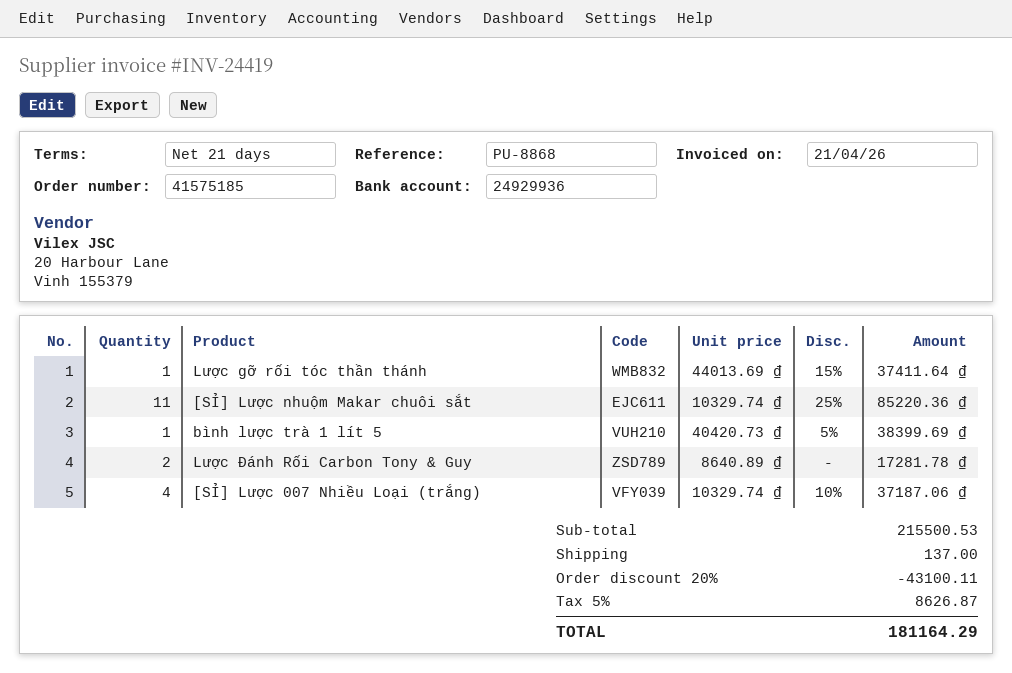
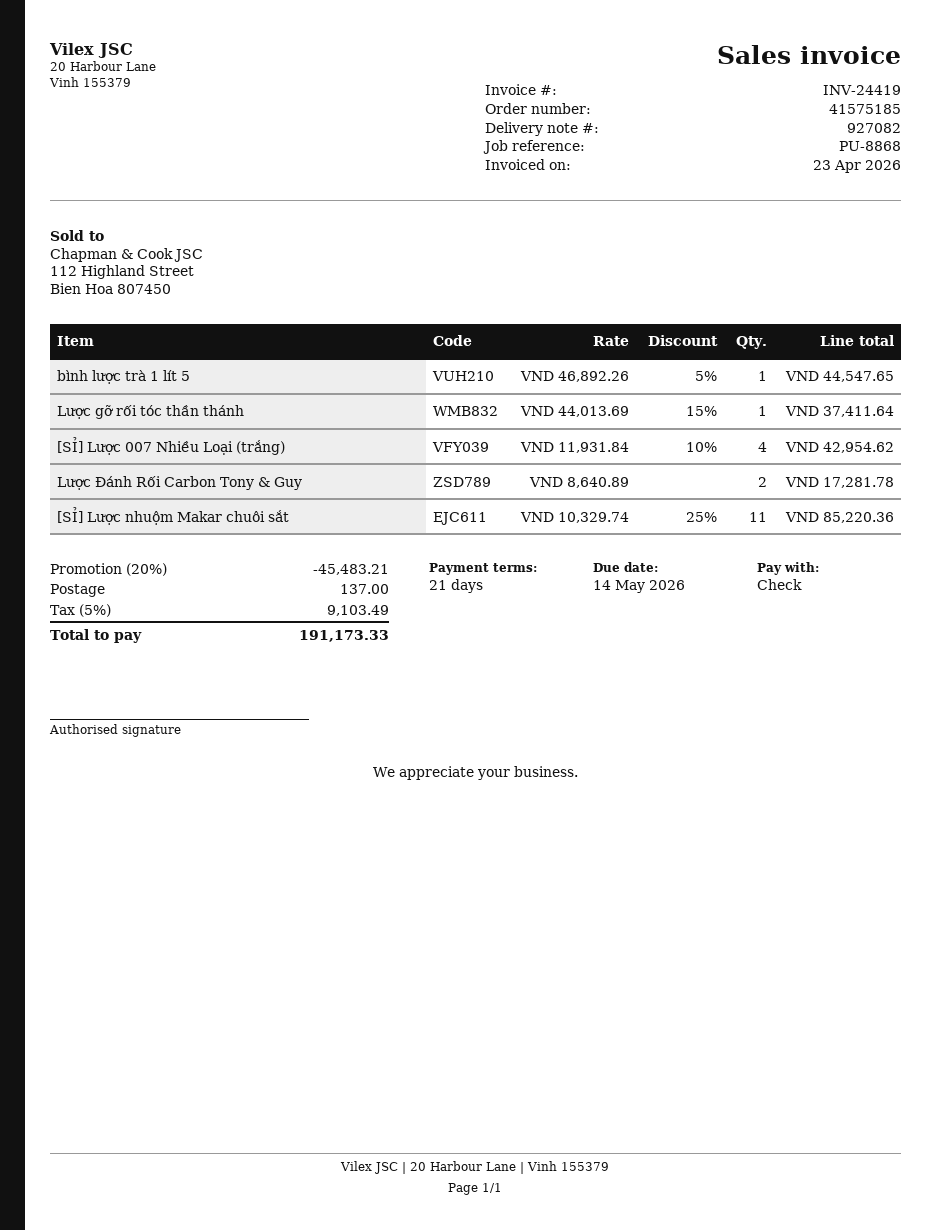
invoice date: 2026-04-21 -> 2026-04-23
bình lược trà 1 lít 5: 1 x 40420.73 - 5% = 38399.69 -> 1 x 46892.26 - 5% = 44547.65
[SỈ] Lược 007 Nhiều Loại (trắng): 4 x 10329.74 - 10% = 37187.06 -> 4 x 11931.84 - 10% = 42954.62
discount: 20% = 43100.11 -> 20% = 45483.21
tax: 5% = 8626.87 -> 5% = 9103.49
total: 181164.29 -> 191173.33

